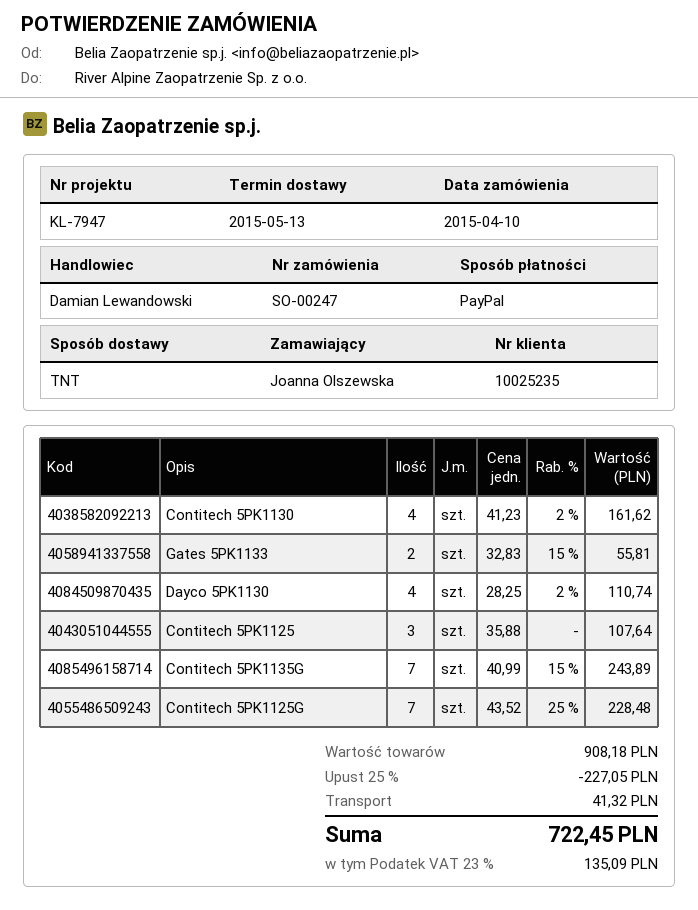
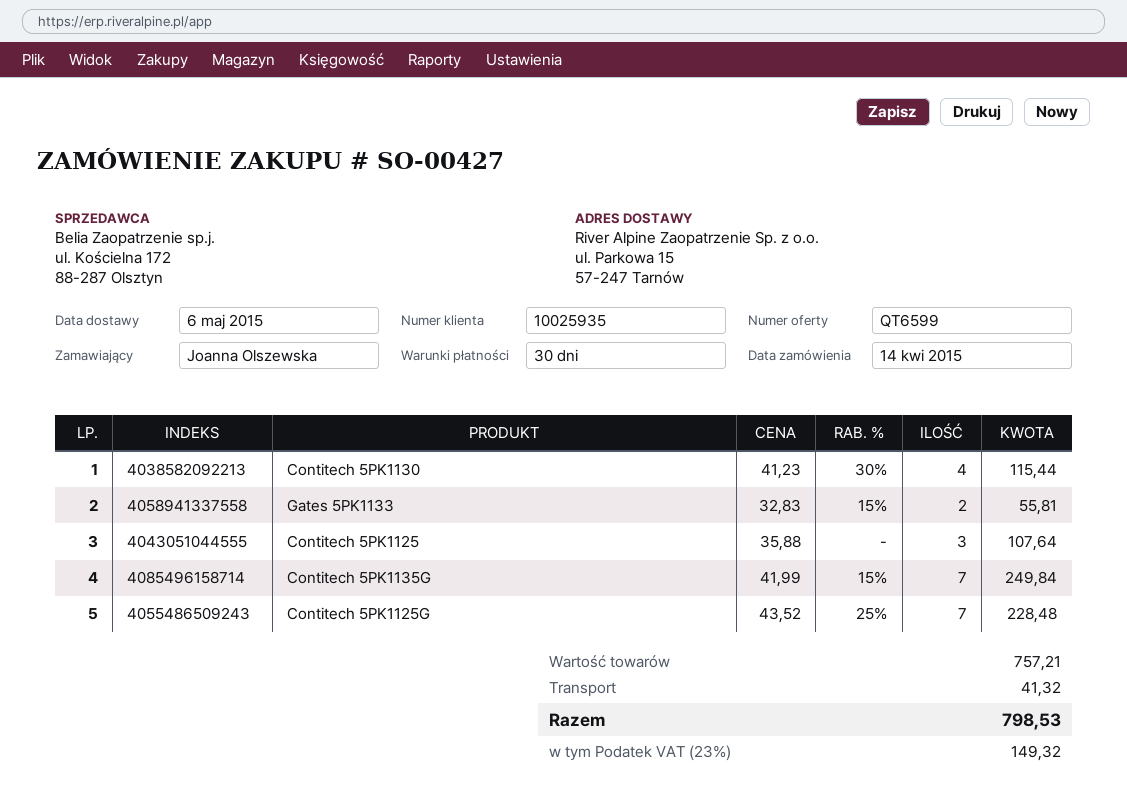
order number: SO-00247 -> SO-00427
order date: 2015-04-10 -> 2015-04-14
delivery date: 2015-05-13 -> 2015-05-06
customer number: 10025235 -> 10025935
Contitech 5PK1130: 4 x 41.23 - 2% = 161.62 -> 4 x 41.23 - 30% = 115.44
Dayco 5PK1130: 4 x 28.25 - 2% = 110.74 -> none
Contitech 5PK1135G: 7 x 40.99 - 15% = 243.89 -> 7 x 41.99 - 15% = 249.84
subtotal: 908.18 -> 757.21
discount: 25% = 227.05 -> none
tax: 23% = 135.09 -> 23% = 149.32
total: 722.45 -> 798.53

